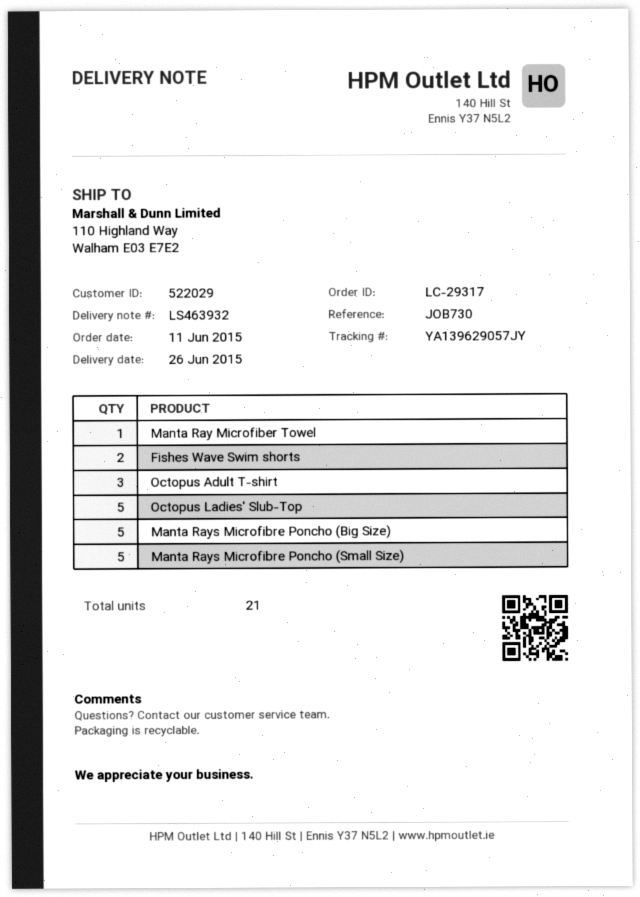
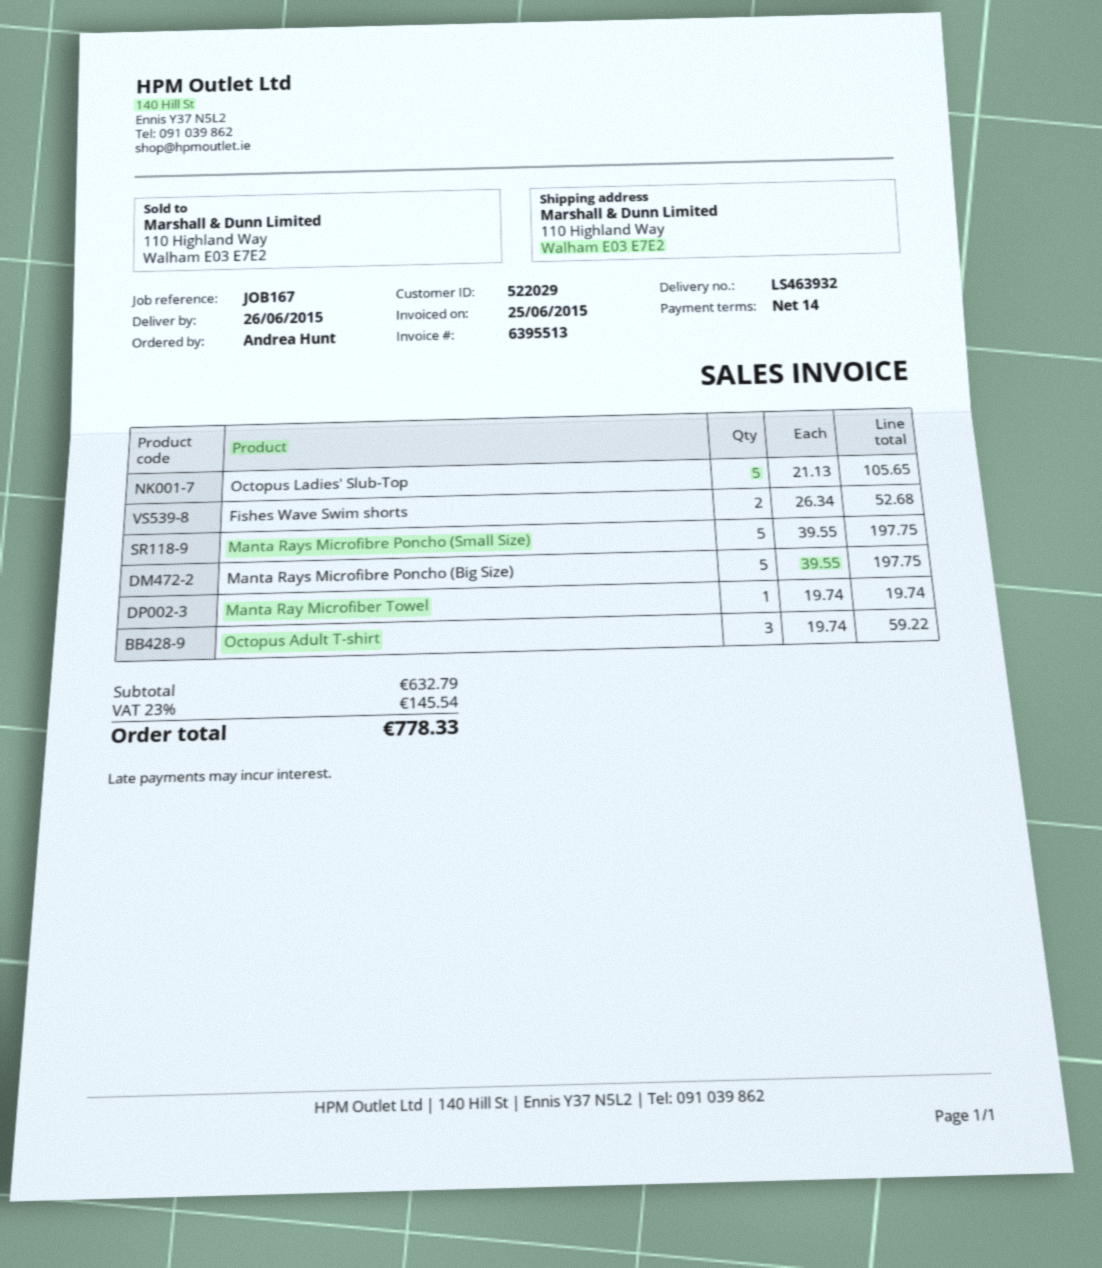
reference: JOB730 -> JOB167

